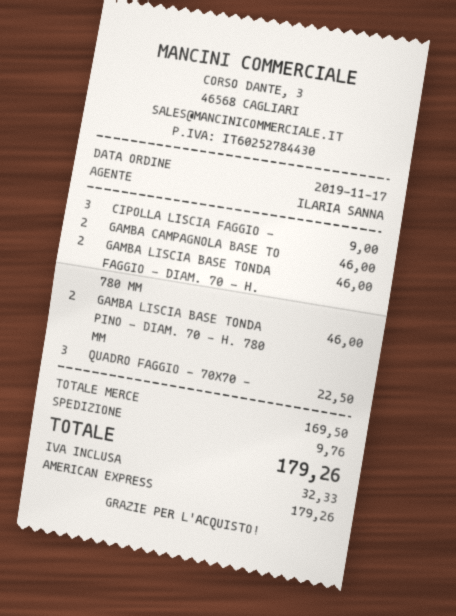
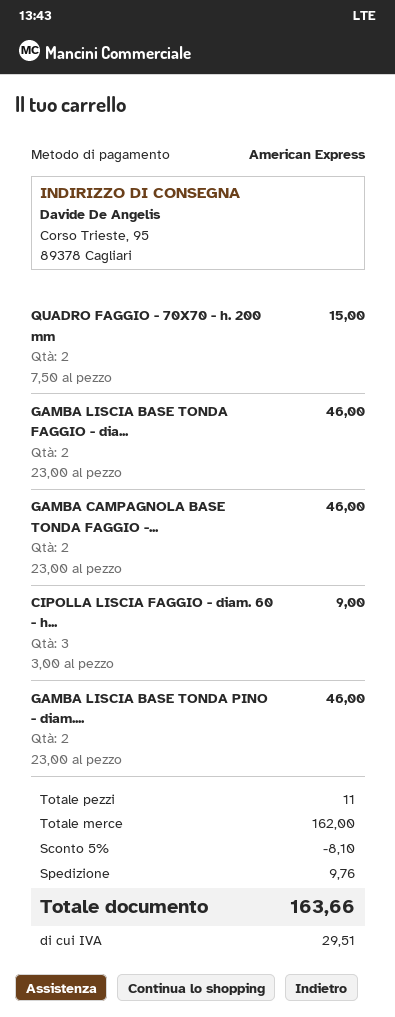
QUADRO FAGGIO - 70X70 -: 3 for 22.50 -> 2 for 15.00
subtotal: 169.50 -> 162.00
discount: none -> 5% = 8.10
tax: 32.33 -> 29.51
total: 179.26 -> 163.66

